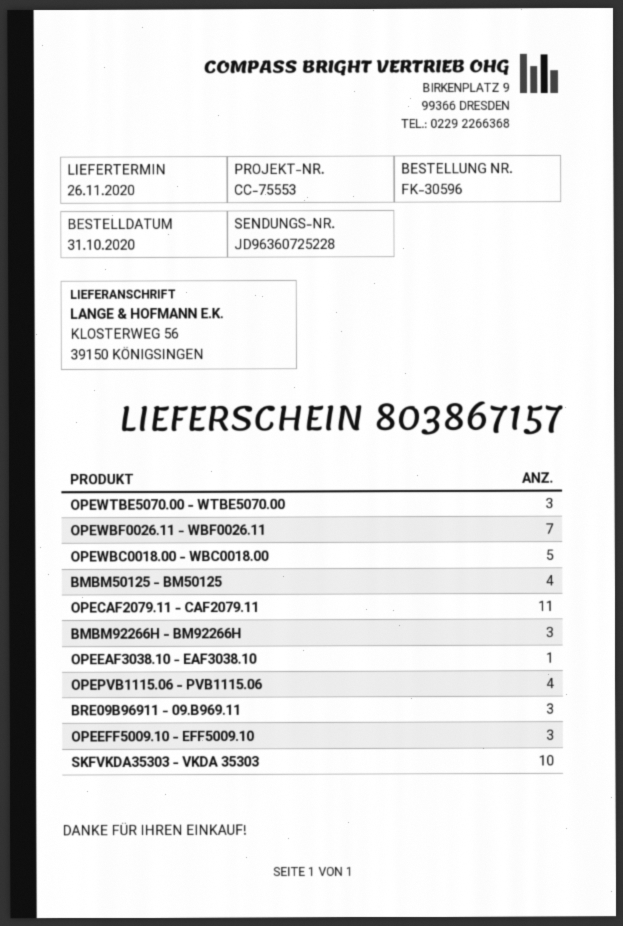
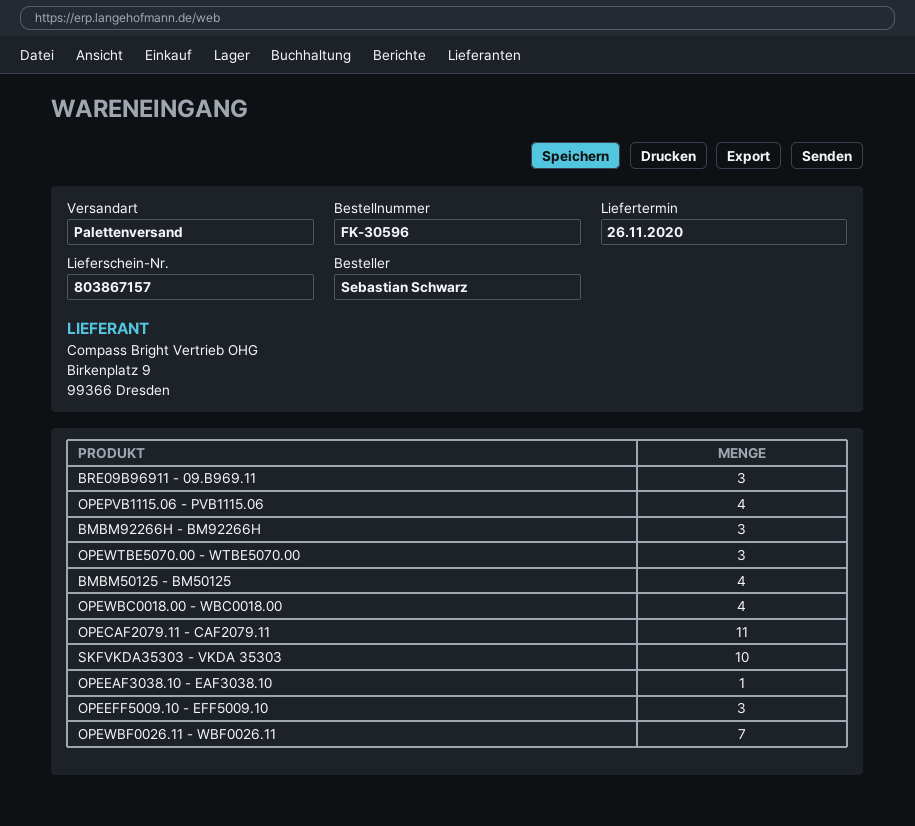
OPEWBC0018.00 - WBC0018.00: 5 -> 4

